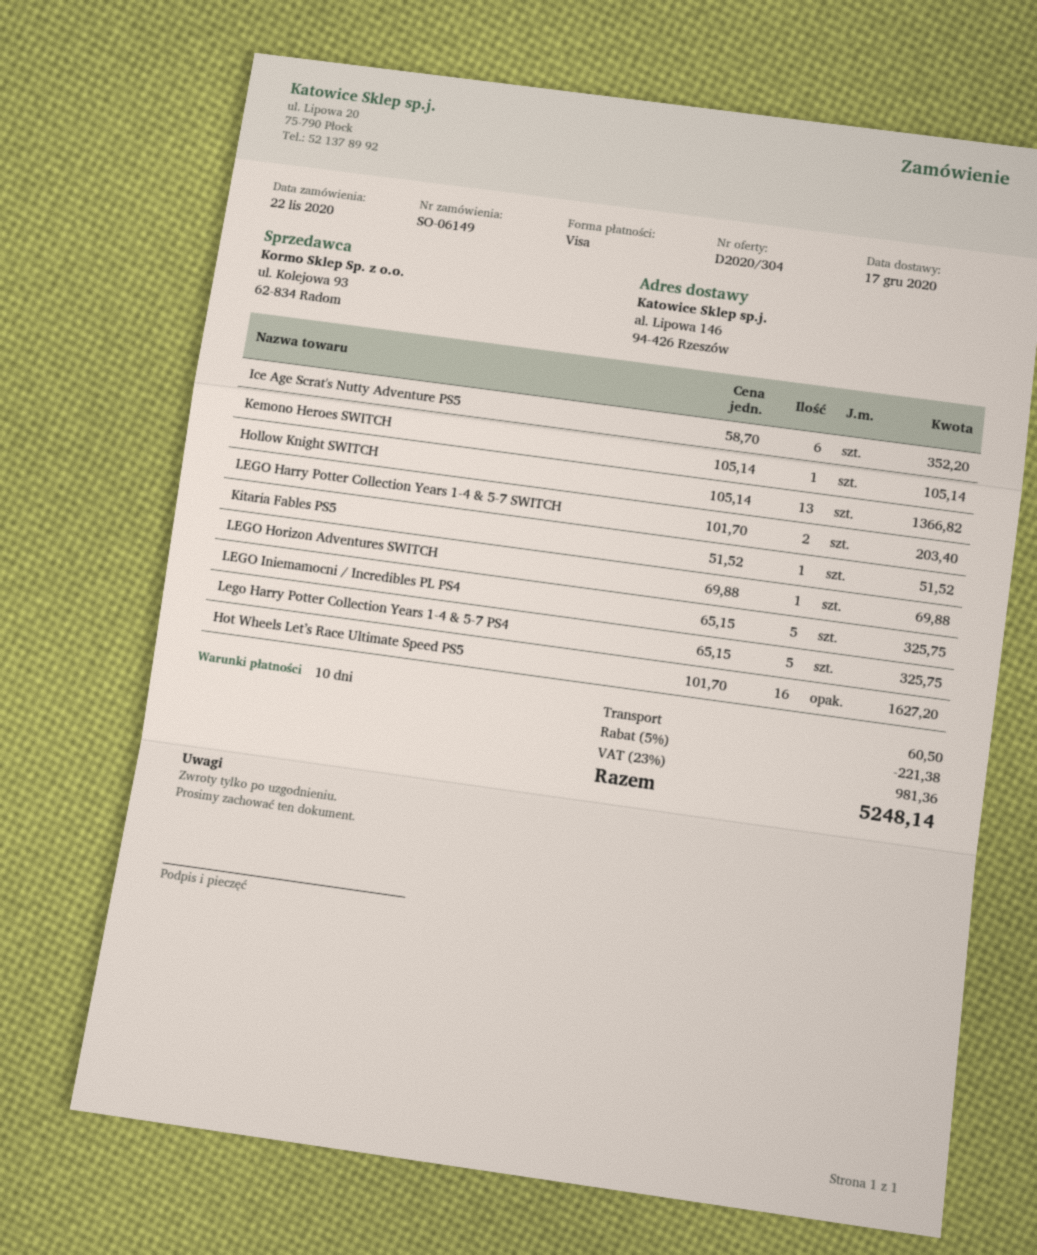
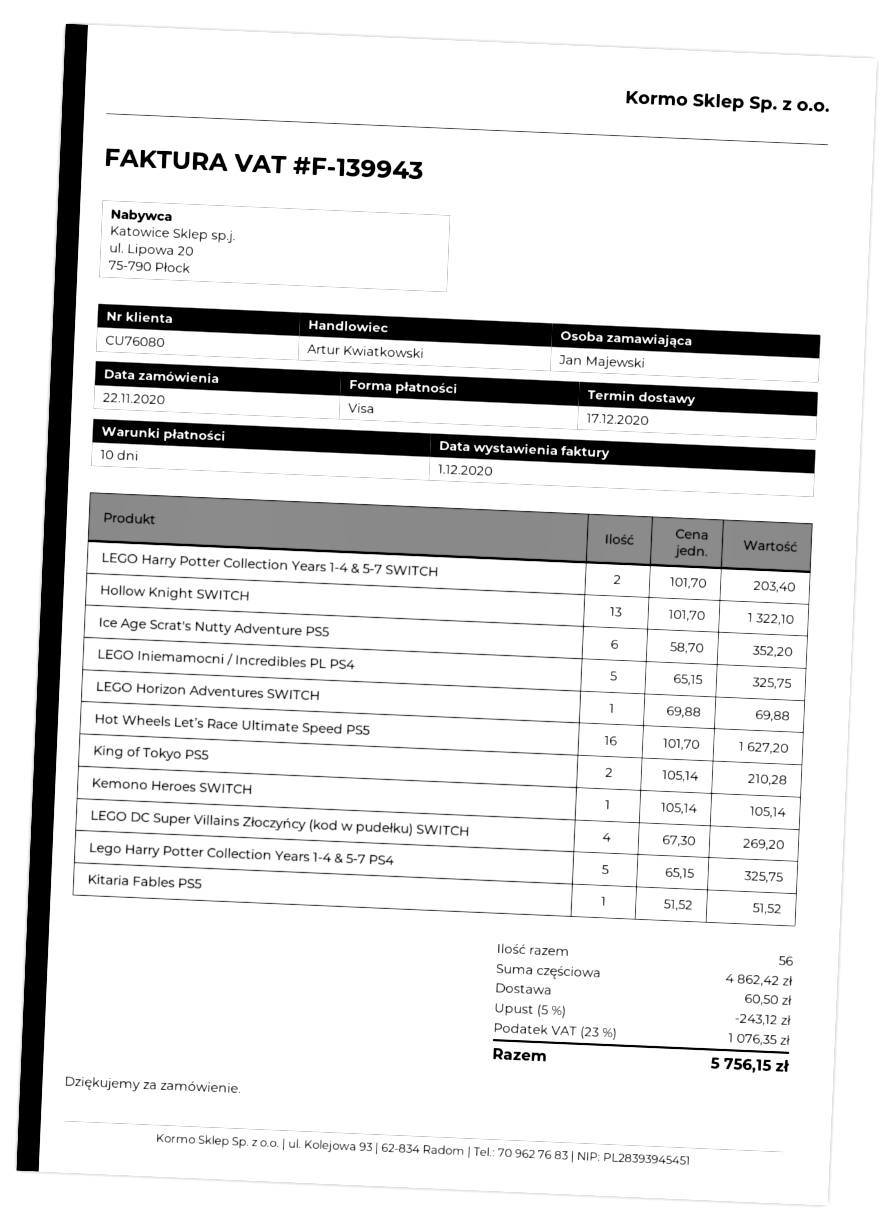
Hollow Knight SWITCH: 13 x 105.14 = 1366.82 -> 13 x 101.70 = 1322.10
King of Tokyo PS5: none -> 2 x 105.14 = 210.28
LEGO DC Super Villains Złoczyńcy (kod w pudełku) SWITCH: none -> 4 x 67.30 = 269.20
discount: 5% = 221.38 -> 5% = 243.12
tax: 23% = 981.36 -> 23% = 1076.35
total: 5248.14 -> 5756.15

